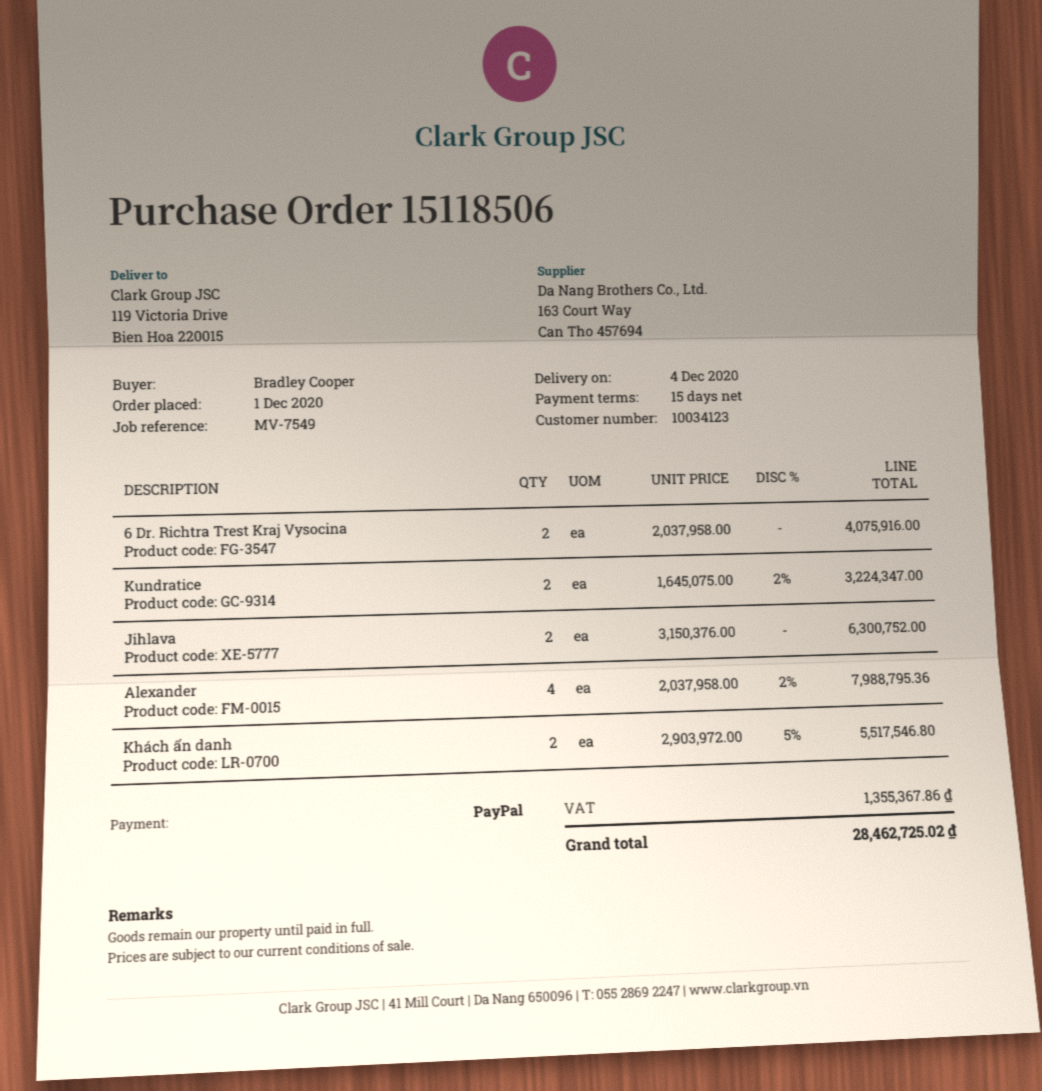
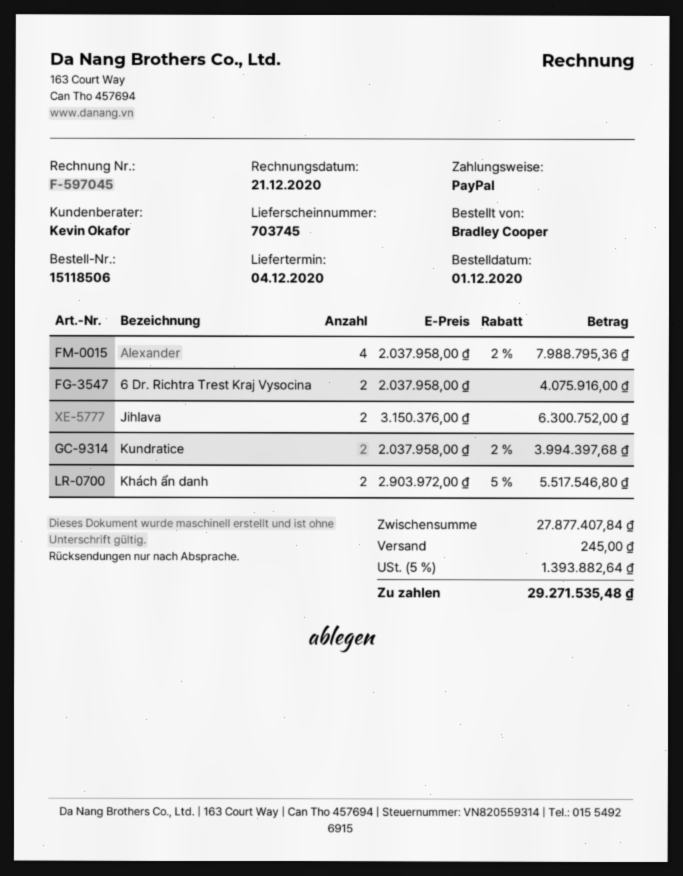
Kundratice: 2 x 1645075.00 - 2% = 3224347.00 -> 2 x 2037958.00 - 2% = 3994397.68
shipping: none -> 245.00
tax: 1355367.86 -> 1393882.64
total: 28462725.02 -> 29271535.48

